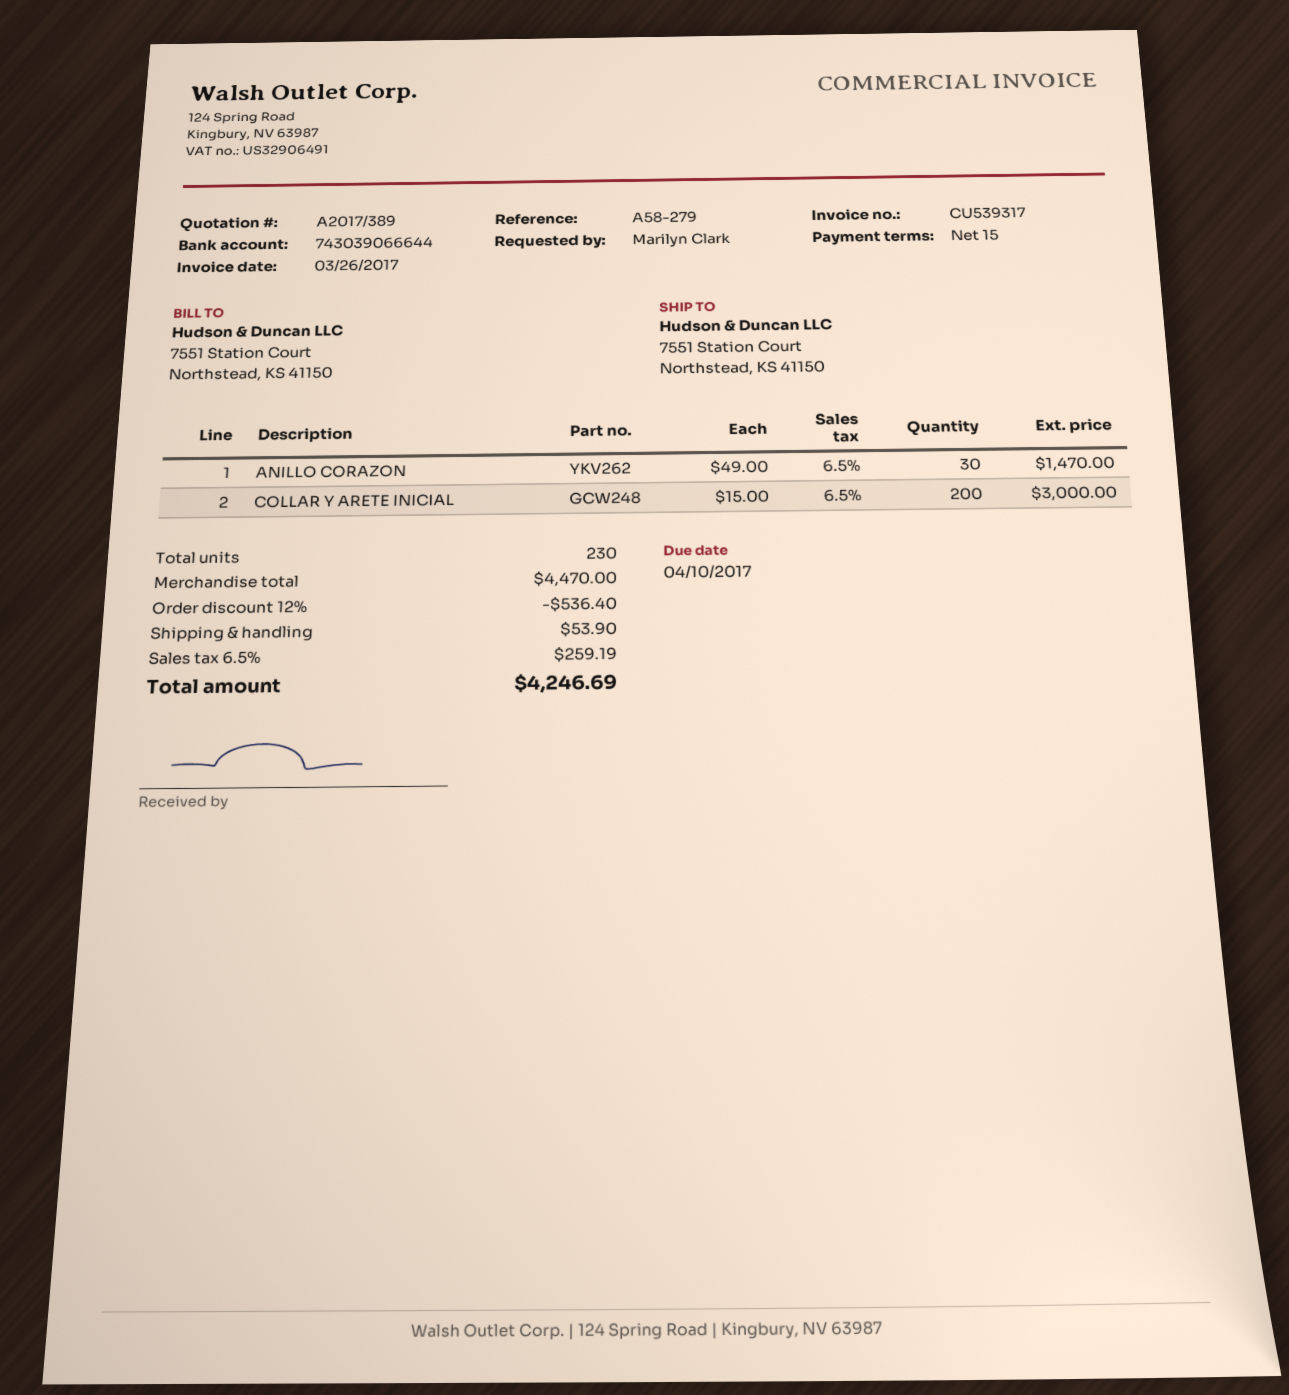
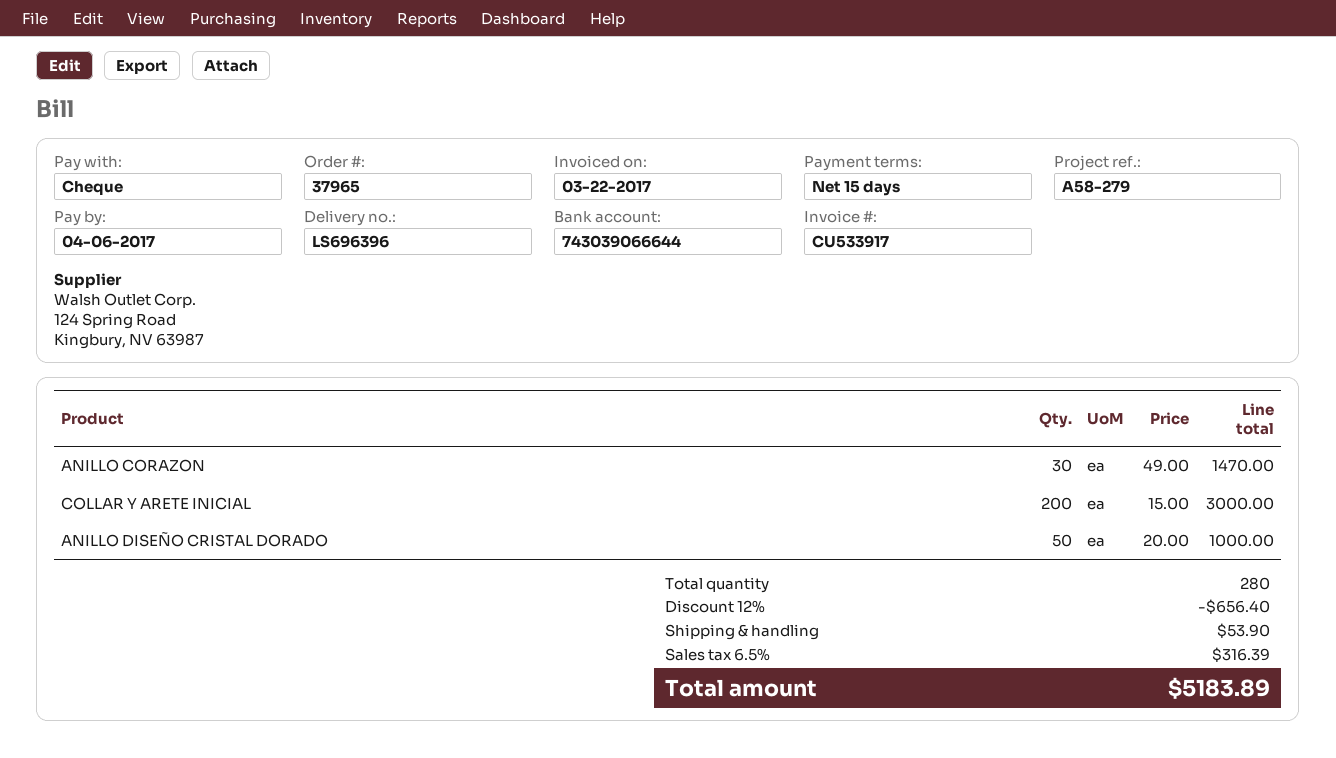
invoice number: CU539317 -> CU533917
invoice date: 2017-03-26 -> 2017-03-22
due date: 2017-04-10 -> 2017-04-06
ANILLO DISEÑO CRISTAL DORADO: none -> 50 x 20.00 = 1000.00
total quantity: 230 -> 280
discount: 12% = 536.40 -> 12% = 656.40
tax: 6.5% = 259.19 -> 6.5% = 316.39
total: 4246.69 -> 5183.89

